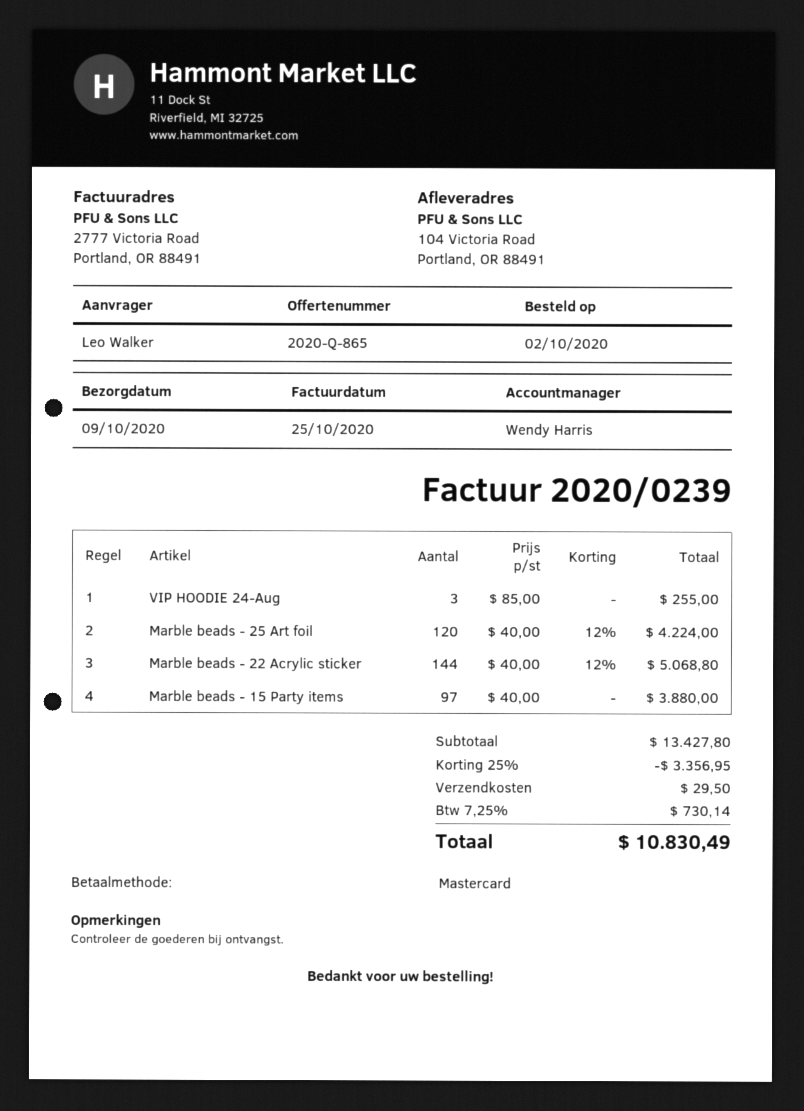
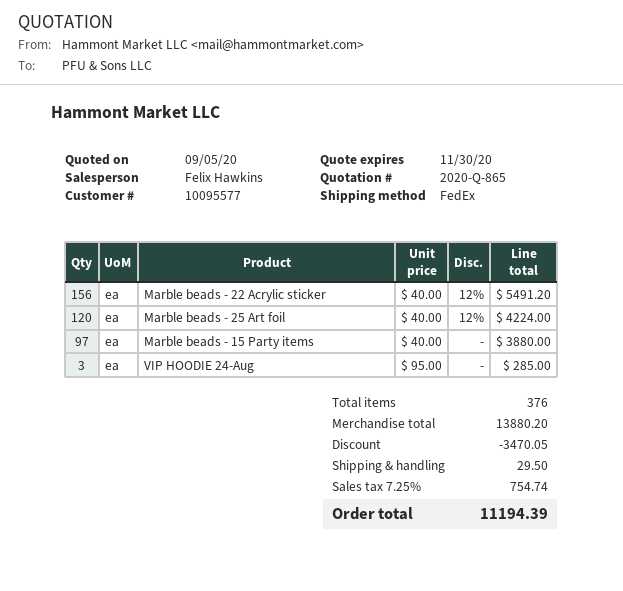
sales rep: Wendy Harris -> Felix Hawkins
VIP HOODIE 24-Aug: 3 x 85.00 = 255.00 -> 3 x 95.00 = 285.00
Marble beads - 22 Acrylic sticker: 144 x 40.00 - 12% = 5068.80 -> 156 x 40.00 - 12% = 5491.20
subtotal: 13427.80 -> 13880.20
discount: 3356.95 -> 3470.05
tax: 7.25% = 730.14 -> 7.25% = 754.74
total: 10830.49 -> 11194.39

